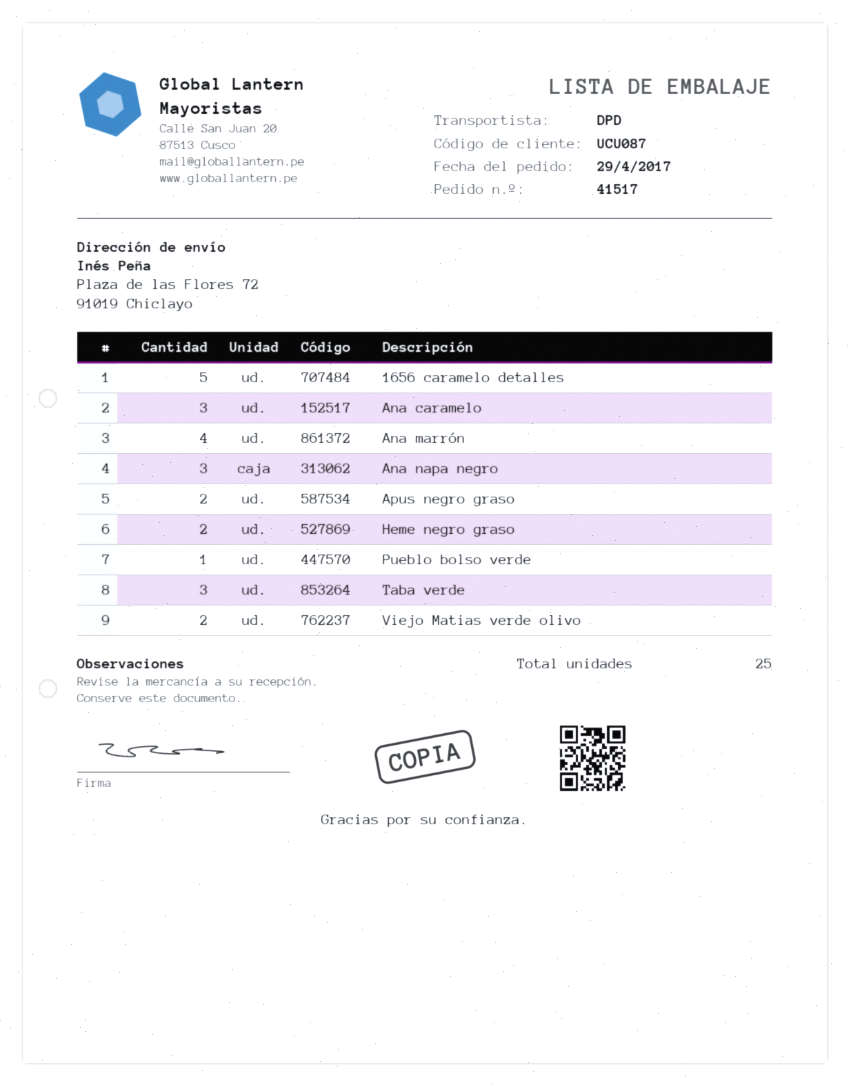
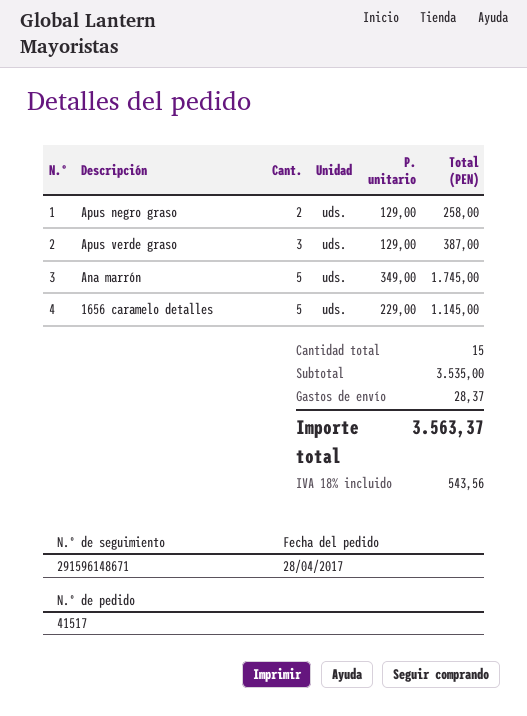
order date: 2017-04-29 -> 2017-04-28
Ana caramelo: 3 -> none
Ana marrón: 4 -> 5
Ana napa negro: 3 -> none
Heme negro graso: 2 -> none
Pueblo bolso verde: 1 -> none
Taba verde: 3 -> none
Viejo Matias verde olivo: 2 -> none
Apus verde graso: none -> 3
total quantity: 25 -> 15

